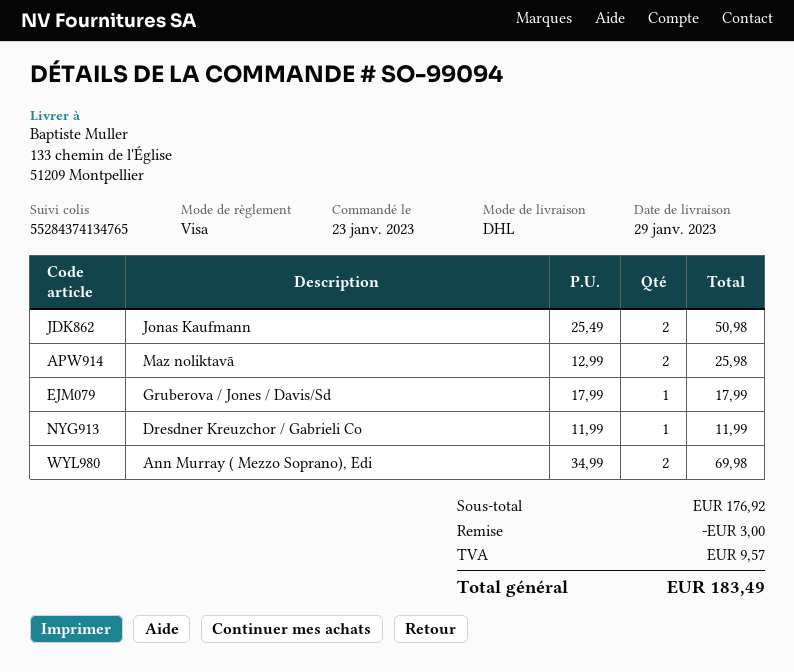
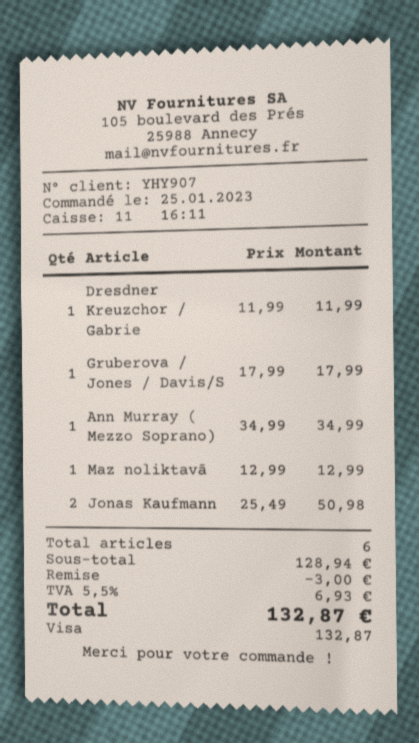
order date: 2023-01-23 -> 2023-01-25
Maz noliktavā: 2 x 12.99 = 25.98 -> 1 x 12.99 = 12.99
Ann Murray ( Mezzo Soprano), Edi: 2 x 34.99 = 69.98 -> 1 x 34.99 = 34.99
subtotal: 176.92 -> 128.94
tax: 9.57 -> 6.93
total: 183.49 -> 132.87

